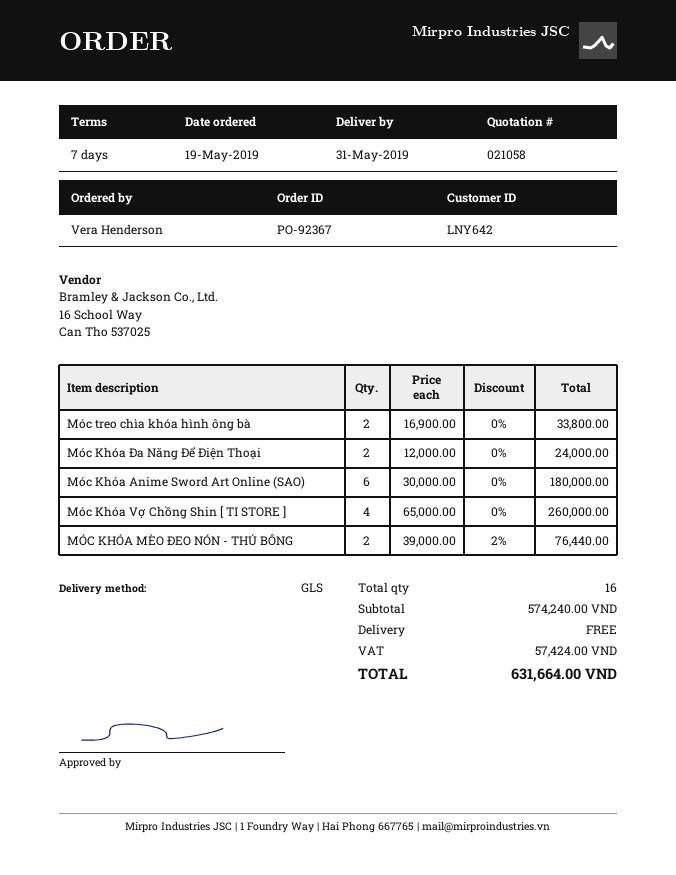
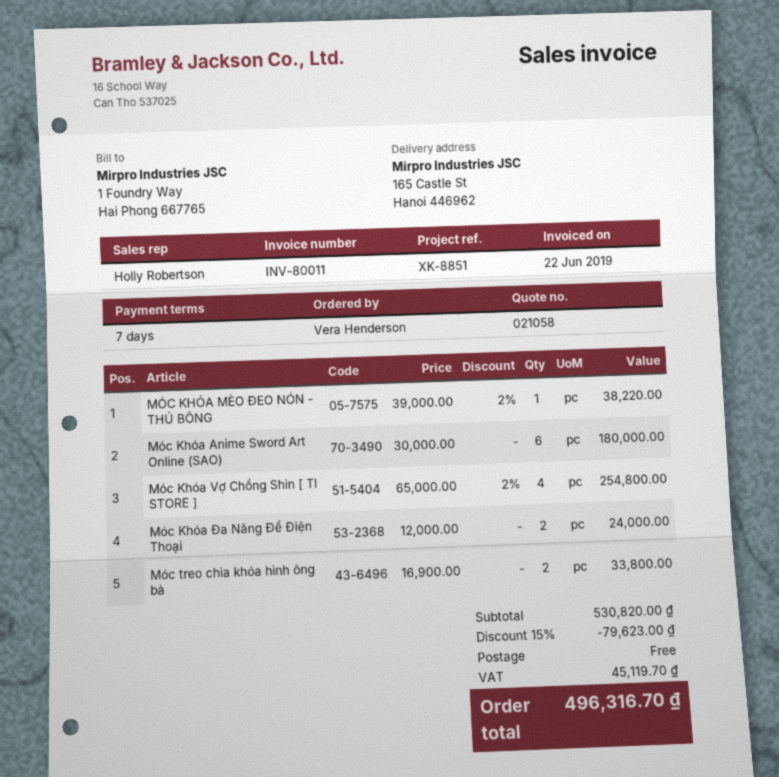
Móc Khóa Vợ Chồng Shin [ TI STORE ]: 4 x 65000.00 = 260000.00 -> 4 x 65000.00 - 2% = 254800.00
MÓC KHÓA MÈO ĐEO NÓN - THÚ BÔNG: 2 x 39000.00 - 2% = 76440.00 -> 1 x 39000.00 - 2% = 38220.00
subtotal: 574240.00 -> 530820.00
discount: none -> 15% = 79623.00
tax: 57424.00 -> 45119.70
total: 631664.00 -> 496316.70

